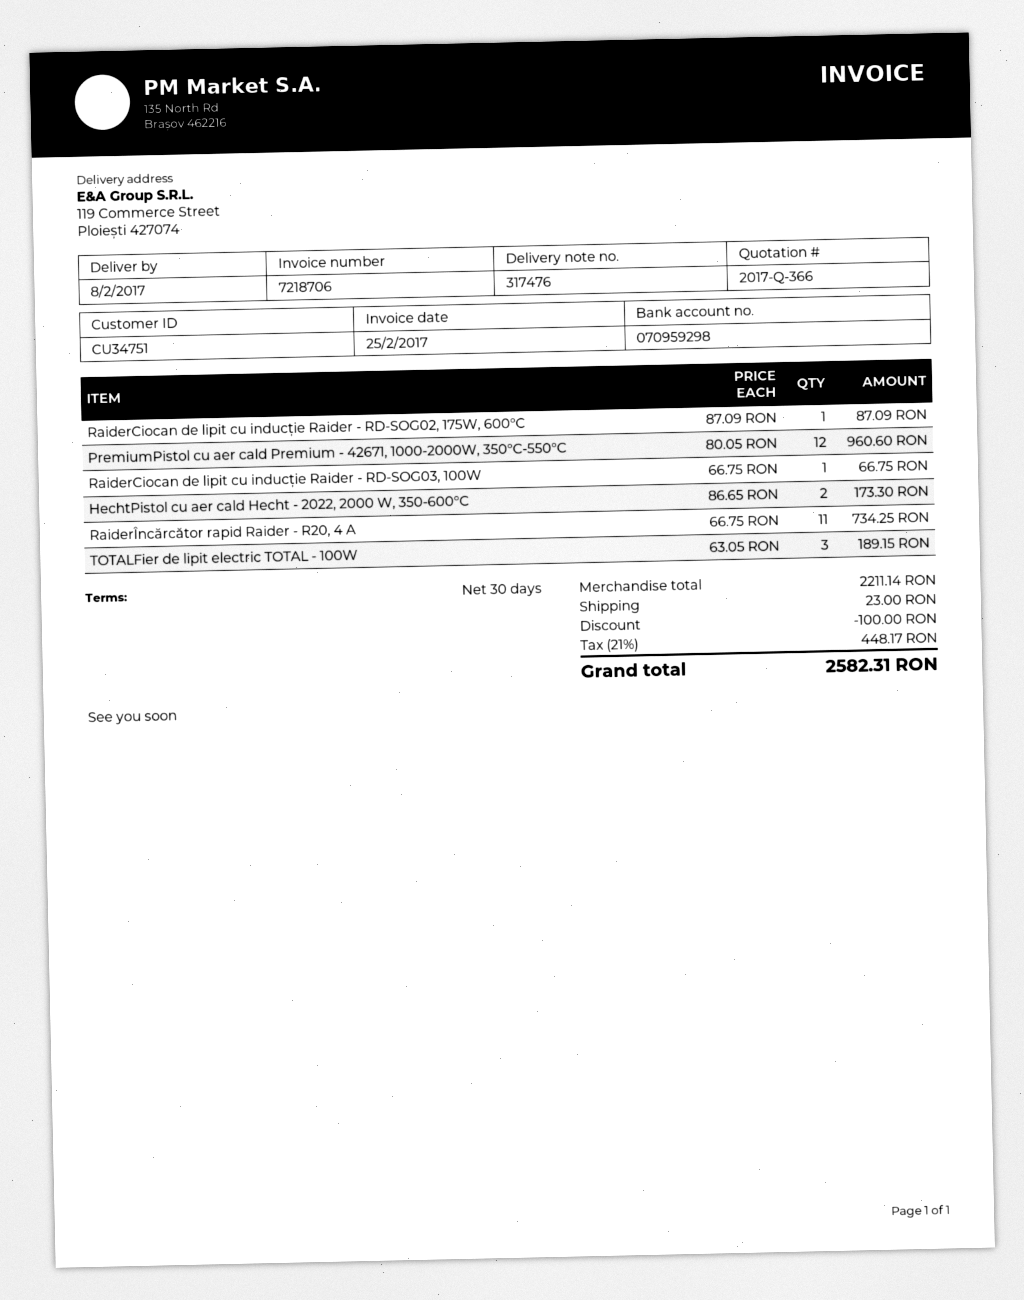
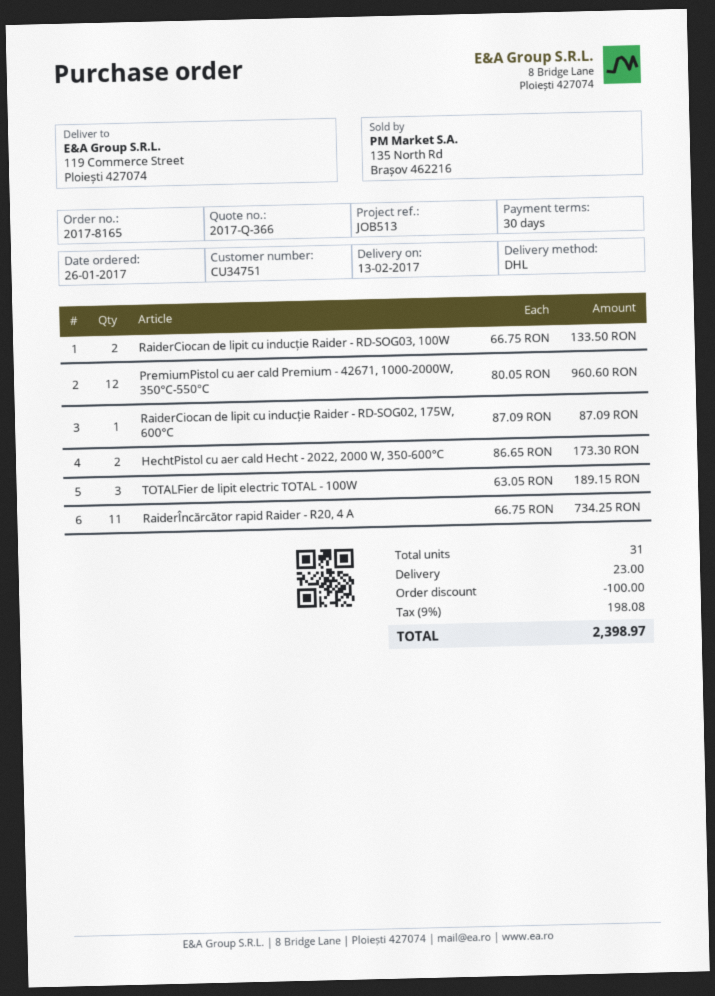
delivery date: 2017-02-08 -> 2017-02-13
RaiderCiocan de lipit cu inducție Raider - RD-SOG03, 100W: 1 x 66.75 = 66.75 -> 2 x 66.75 = 133.50
tax: 21% = 448.17 -> 9% = 198.08
total: 2582.31 -> 2398.97

